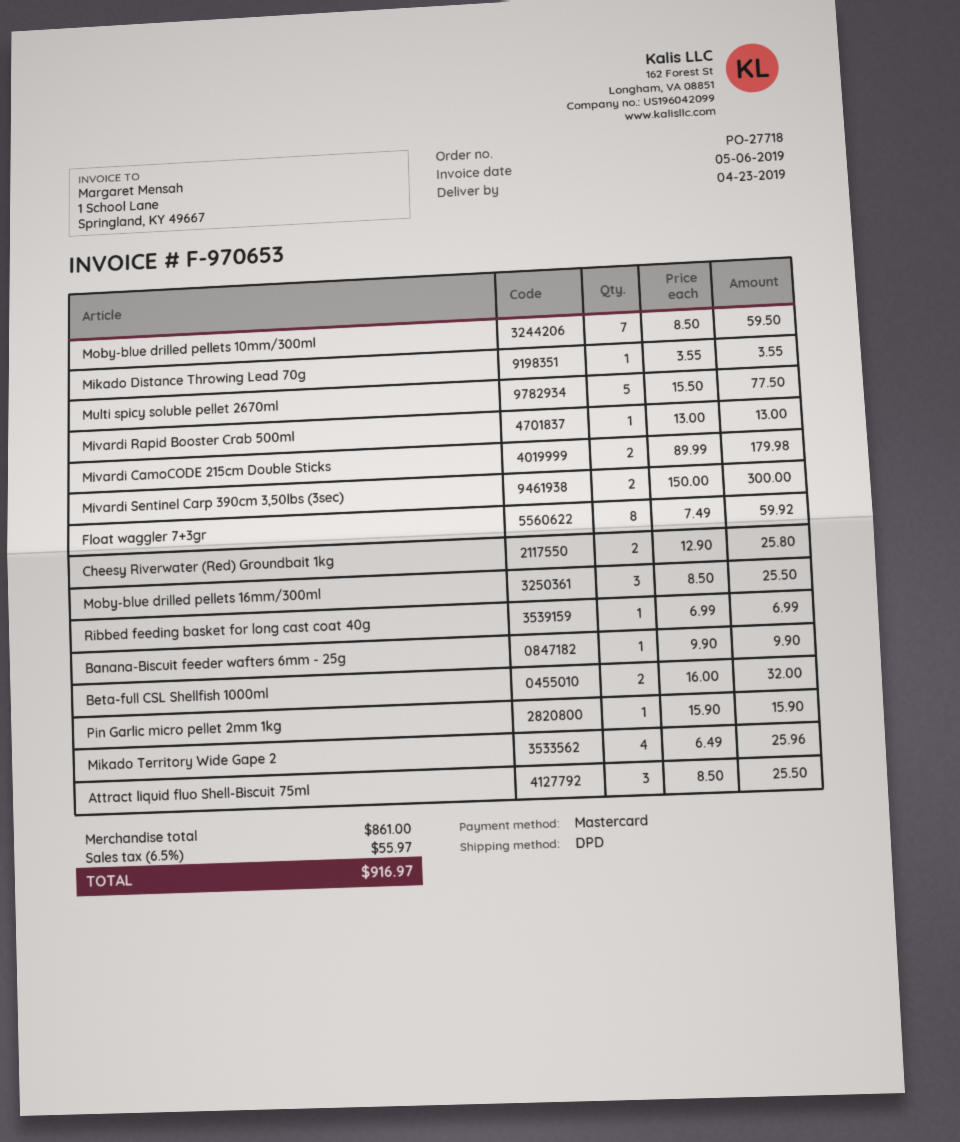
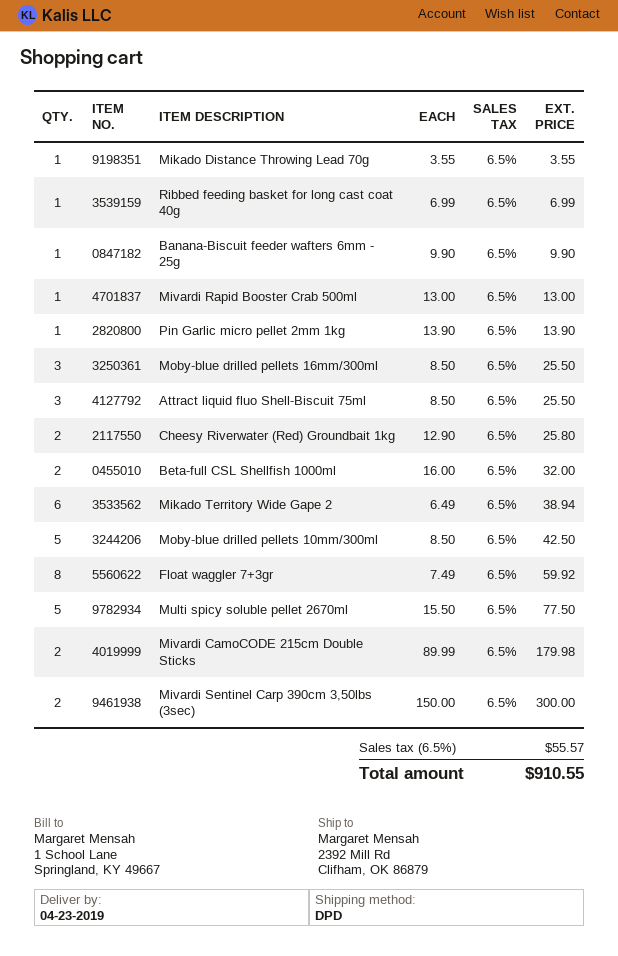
Moby-blue drilled pellets 10mm/300ml: 7 x 8.50 = 59.50 -> 5 x 8.50 = 42.50
Pin Garlic micro pellet 2mm 1kg: 1 x 15.90 = 15.90 -> 1 x 13.90 = 13.90
Mikado Territory Wide Gape 2: 4 x 6.49 = 25.96 -> 6 x 6.49 = 38.94
tax: 6.5% = 55.97 -> 6.5% = 55.57
total: 916.97 -> 910.55

